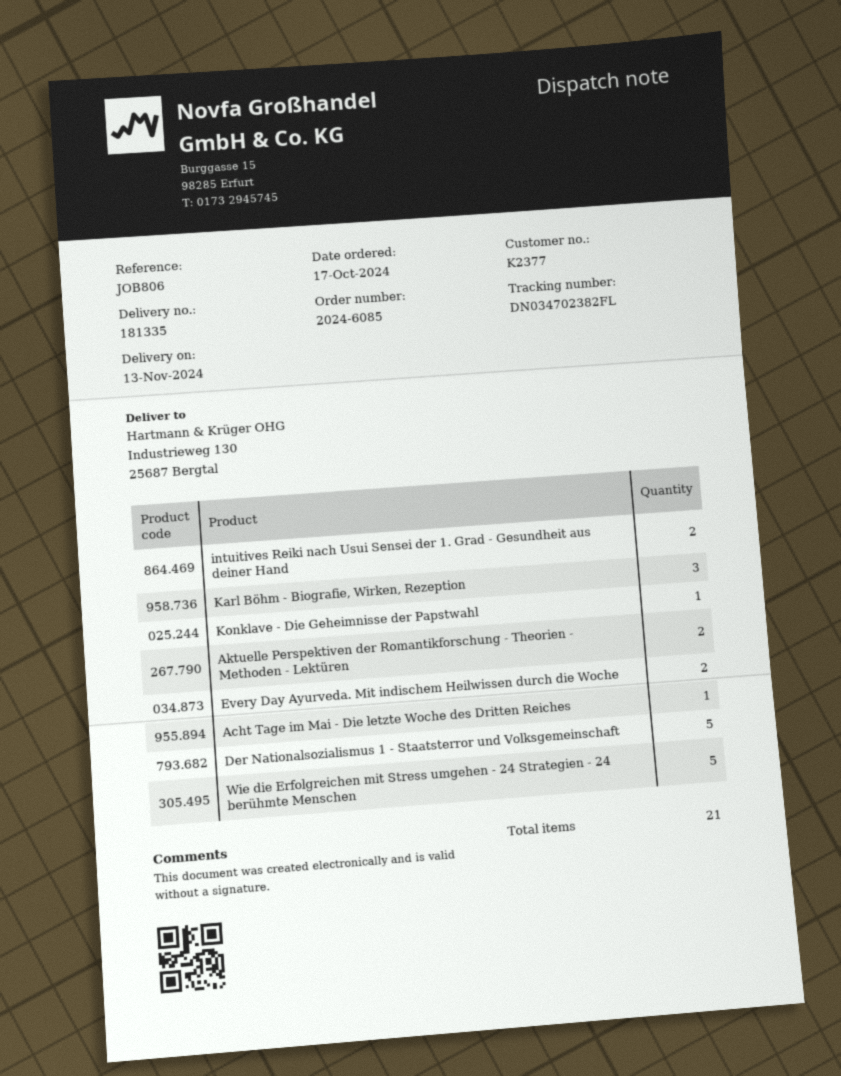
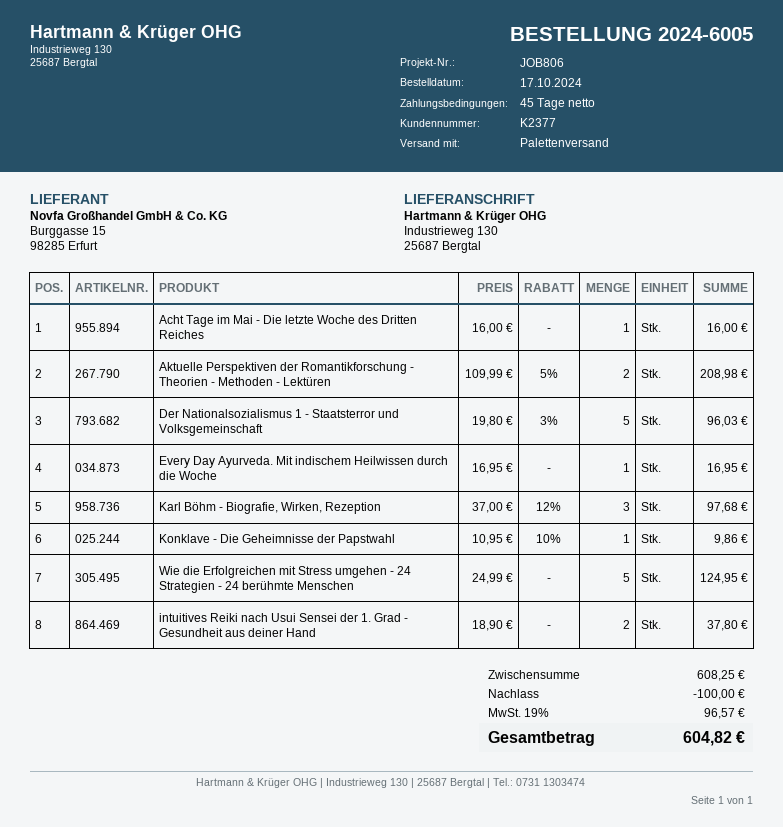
order number: 2024-6085 -> 2024-6005
Every Day Ayurveda. Mit indischem Heilwissen durch die Woche: 2 -> 1

